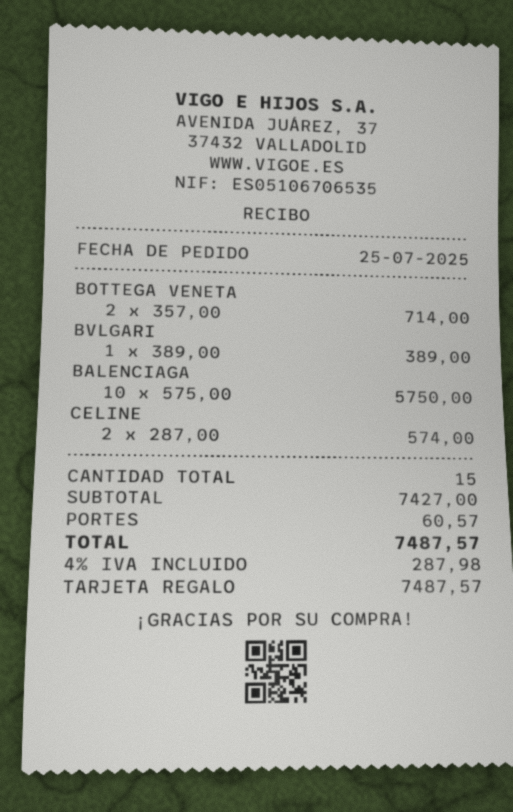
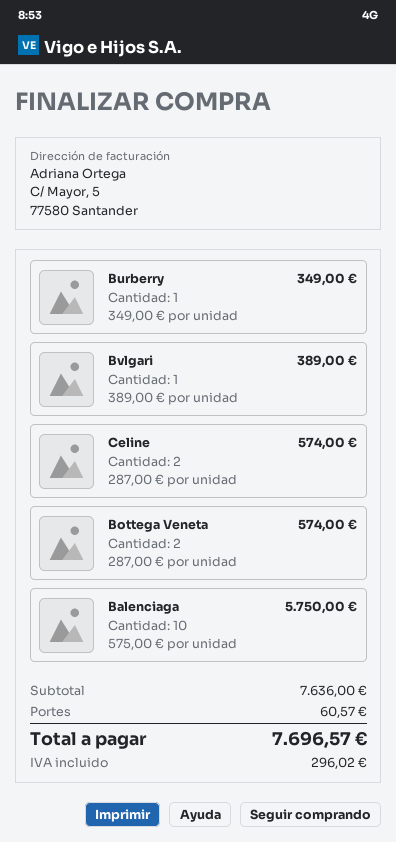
BOTTEGA VENETA: 2 x 357.00 = 714.00 -> 2 x 287.00 = 574.00
Burberry: none -> 1 x 349.00 = 349.00
subtotal: 7427.00 -> 7636.00
tax: 287.98 -> 296.02
total: 7487.57 -> 7696.57

